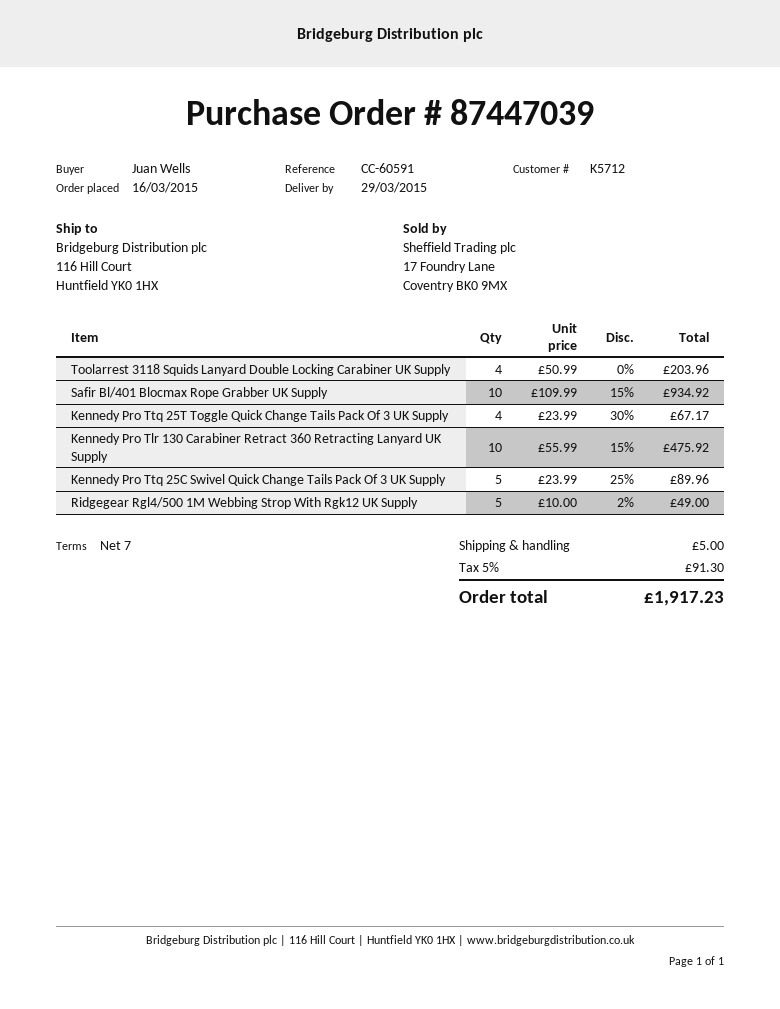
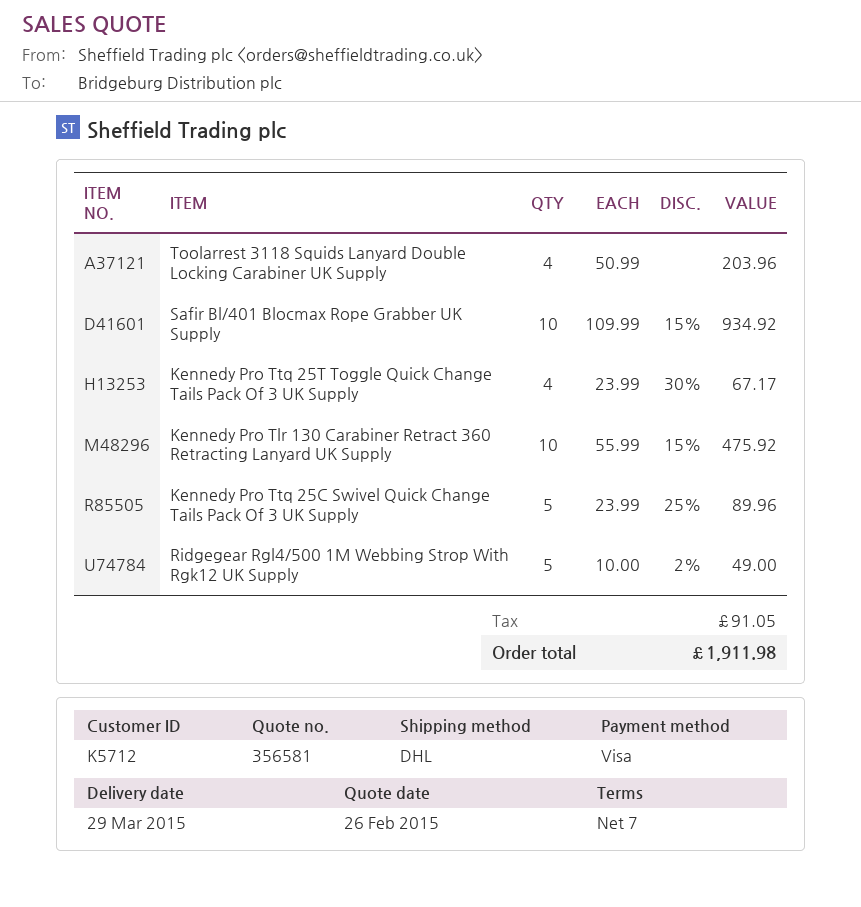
shipping: 5.00 -> none
tax: 91.30 -> 91.05
total: 1917.23 -> 1911.98

